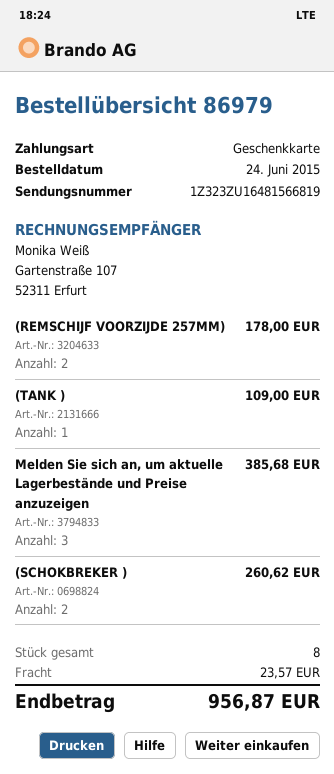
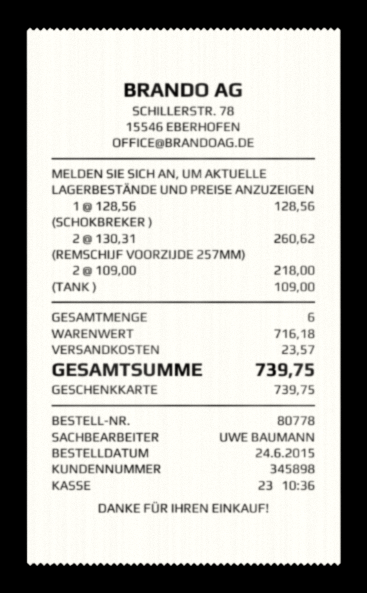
order number: 86979 -> 80778
(REMSCHIJF VOORZIJDE 257MM): 2 for 178.00 -> 2 for 218.00
Melden Sie sich an, um aktuelle Lagerbestände und Preise anzuzeigen: 3 for 385.68 -> 1 for 128.56
total quantity: 8 -> 6
total: 956.87 -> 739.75

